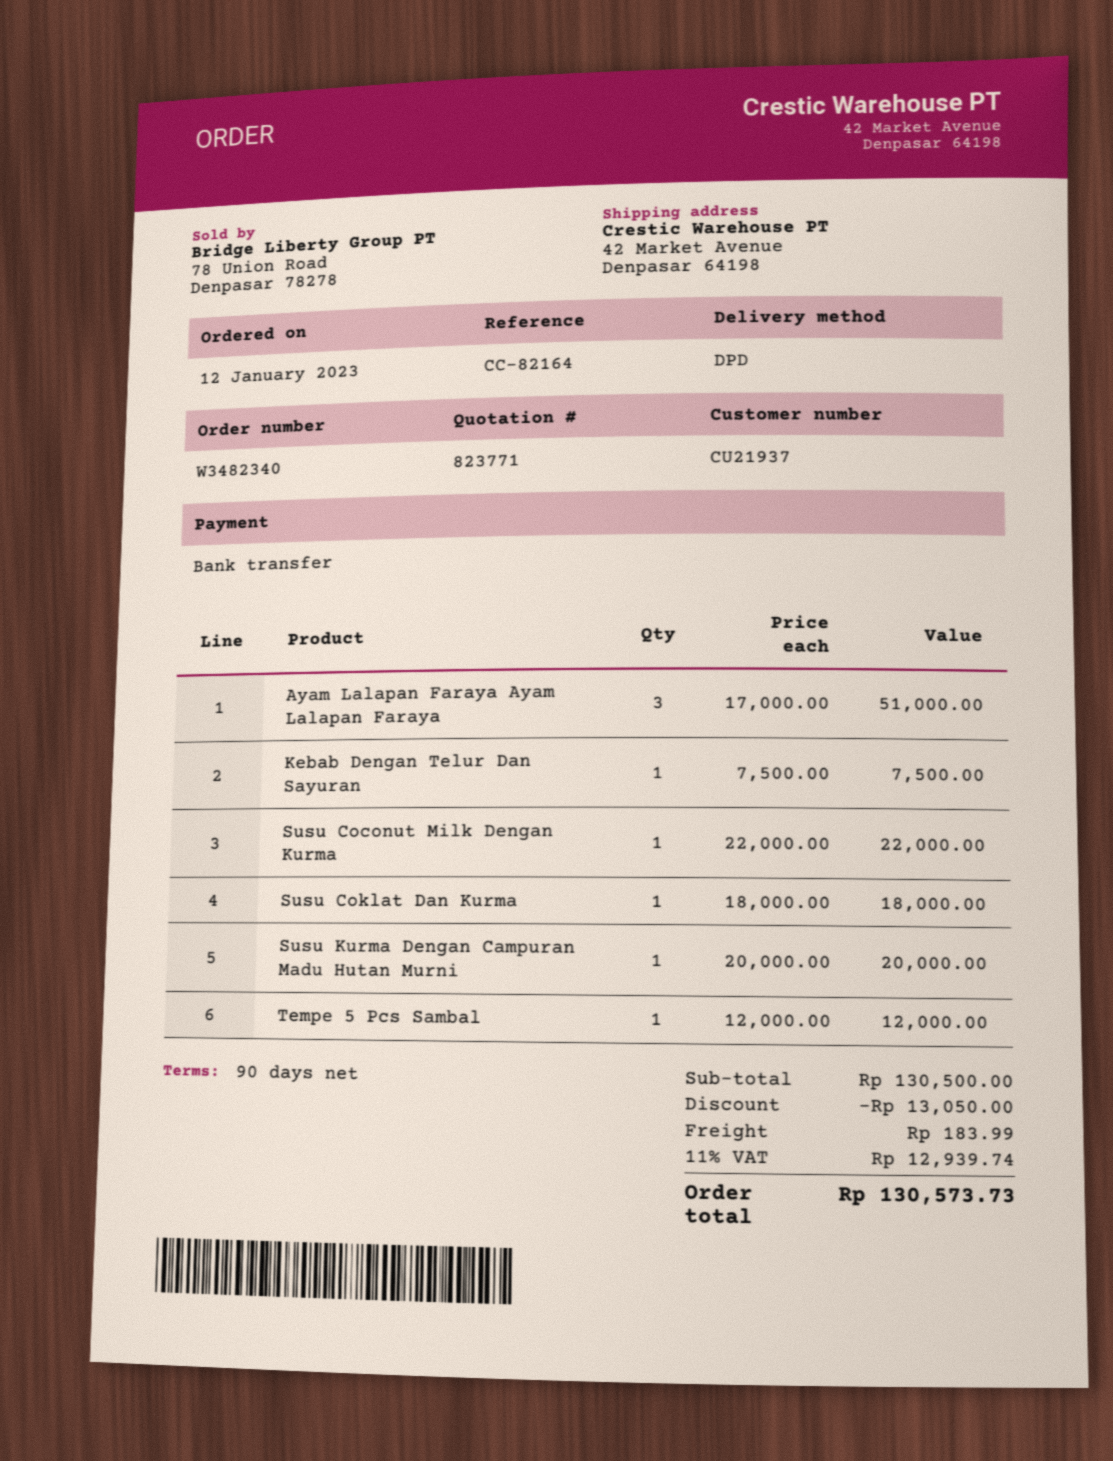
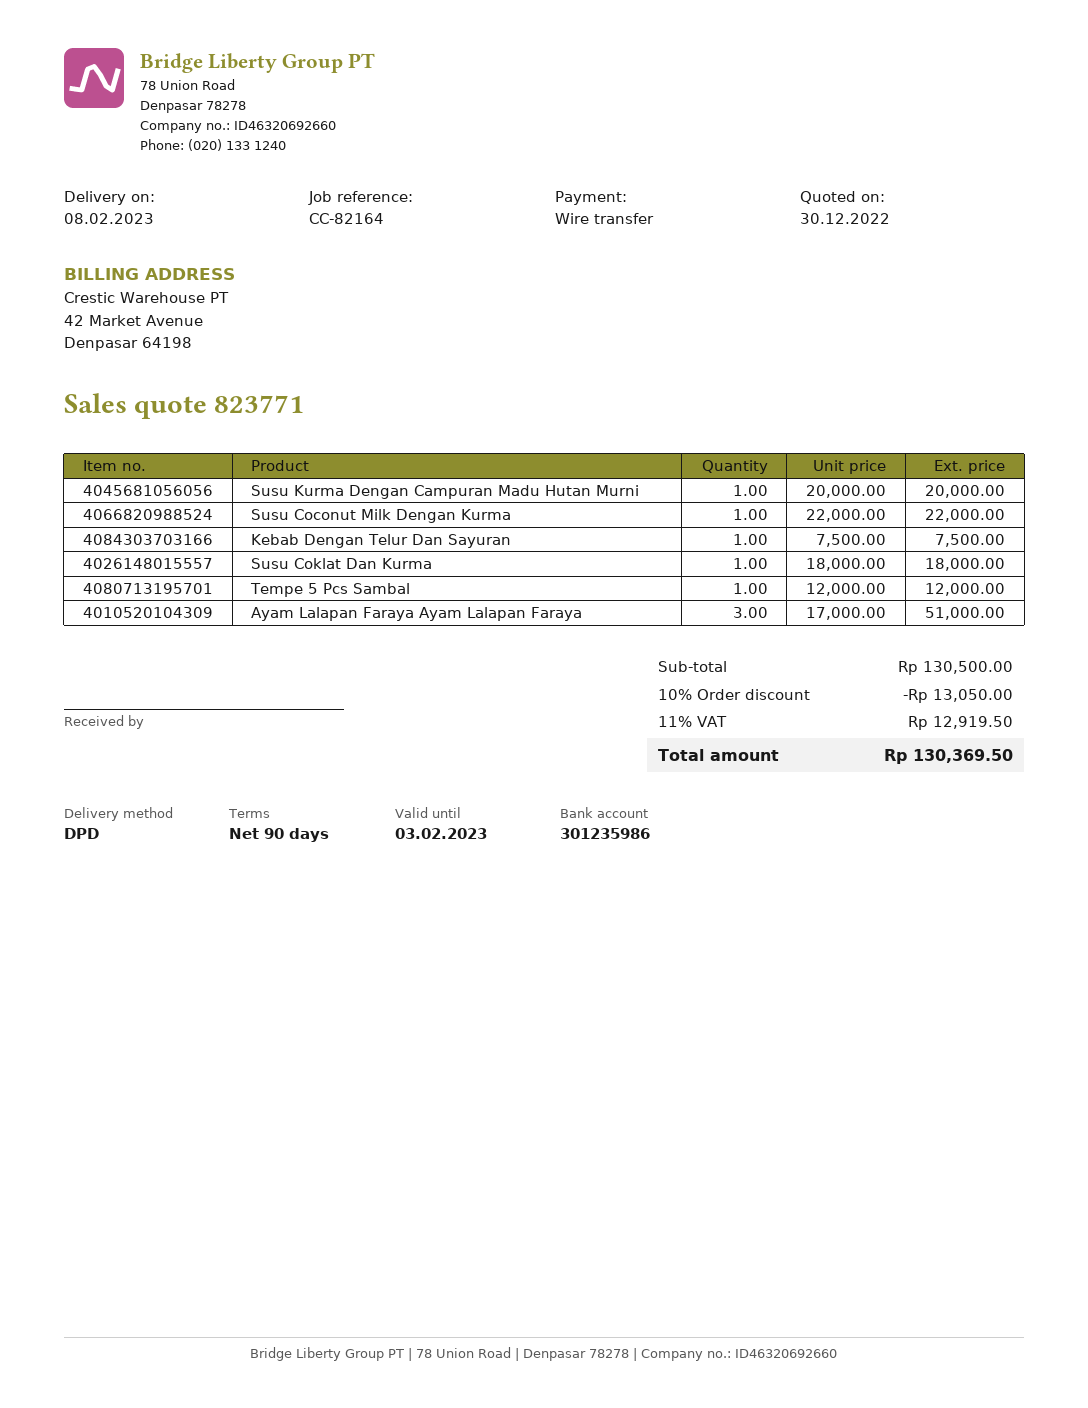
shipping: 183.99 -> none
tax: 11% = 12939.74 -> 11% = 12919.50
total: 130573.73 -> 130369.50

